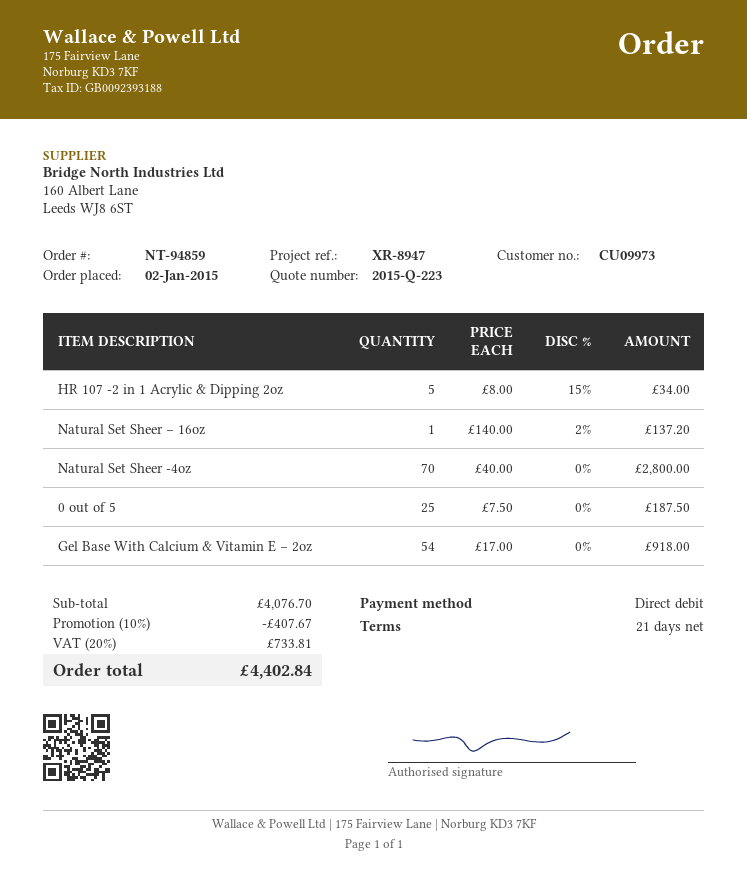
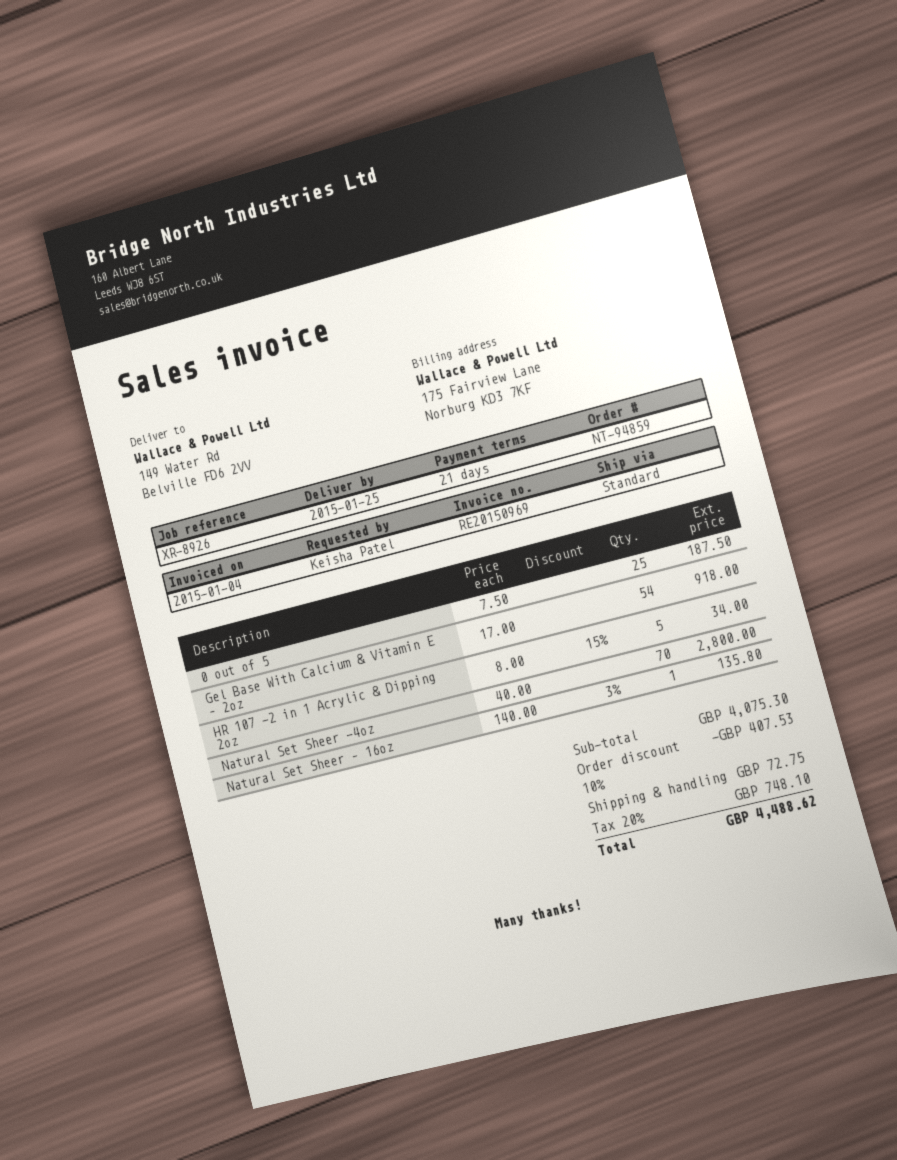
reference: XR-8947 -> XR-8926
Natural Set Sheer – 16oz: 1 x 140.00 - 2% = 137.20 -> 1 x 140.00 - 3% = 135.80
subtotal: 4076.70 -> 4075.30
discount: 10% = 407.67 -> 10% = 407.53
shipping: none -> 72.75
tax: 20% = 733.81 -> 20% = 748.10
total: 4402.84 -> 4488.62

